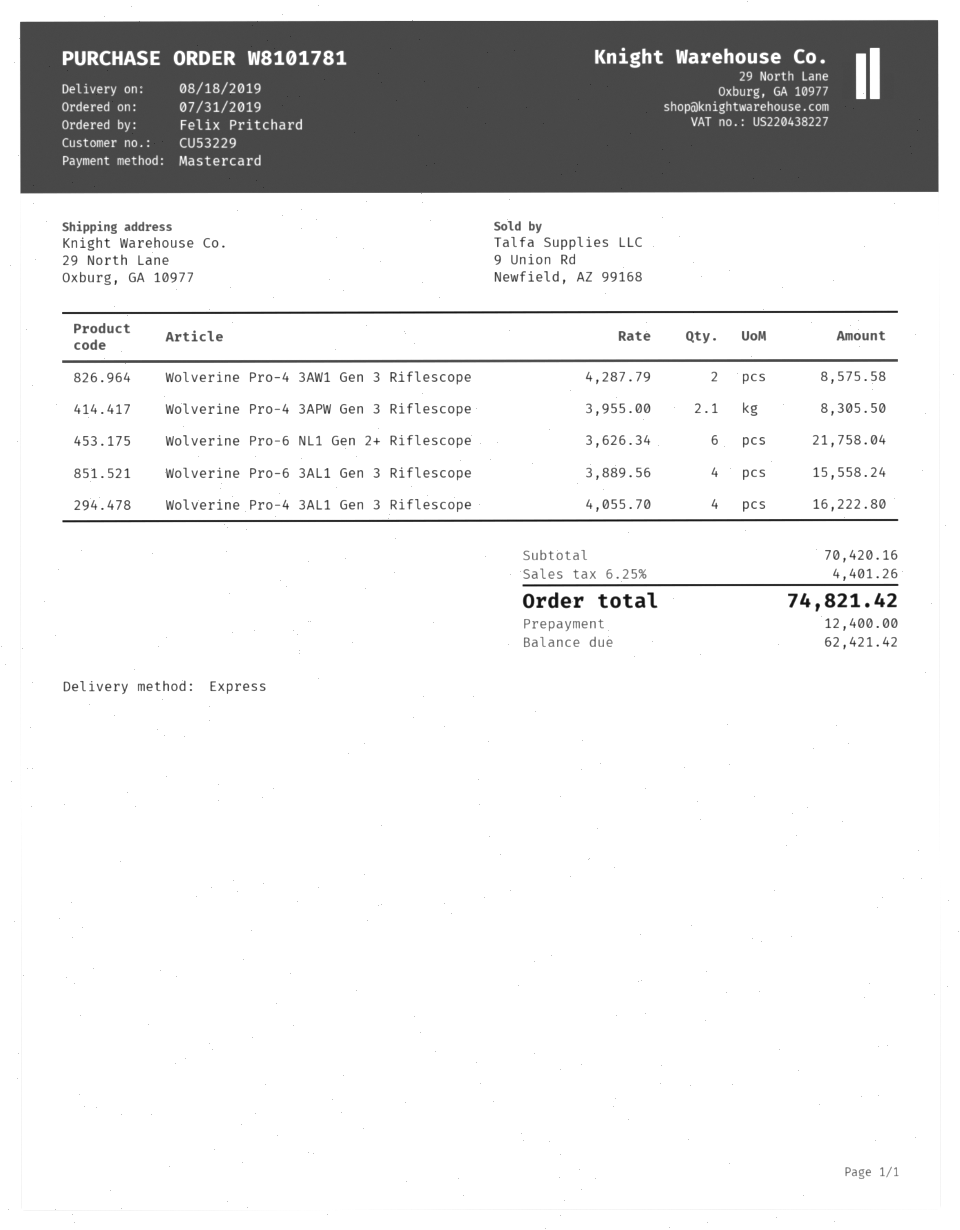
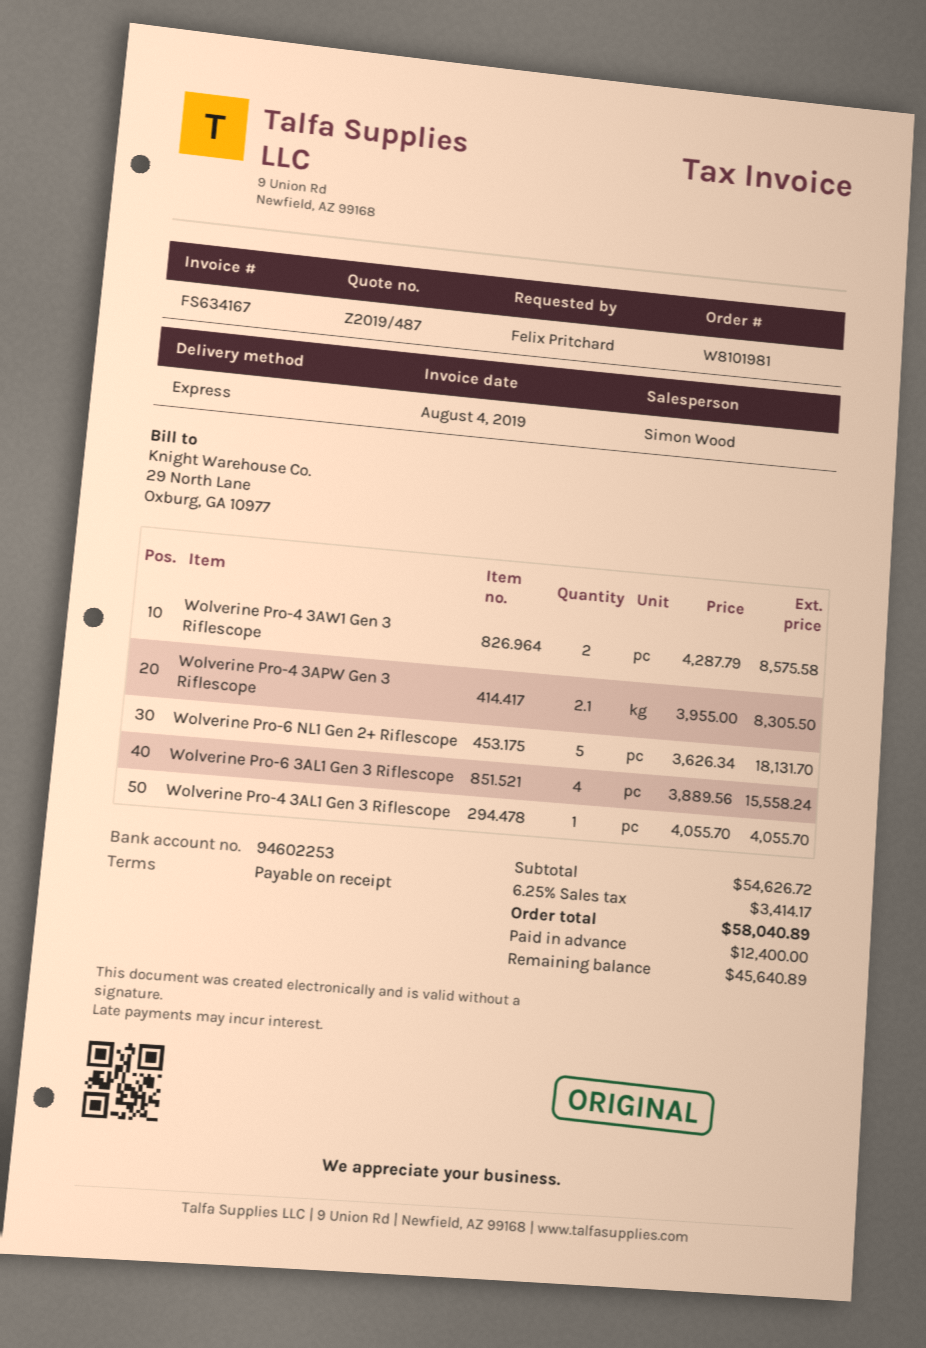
order number: W8101781 -> W8101981
Wolverine Pro-6 NL1 Gen 2+ Riflescope: 6 x 3626.34 = 21758.04 -> 5 x 3626.34 = 18131.70
Wolverine Pro-4 3AL1 Gen 3 Riflescope: 4 x 4055.70 = 16222.80 -> 1 x 4055.70 = 4055.70
subtotal: 70420.16 -> 54626.72
tax: 6.25% = 4401.26 -> 6.25% = 3414.17
total: 74821.42 -> 58040.89
balance: 62421.42 -> 45640.89

